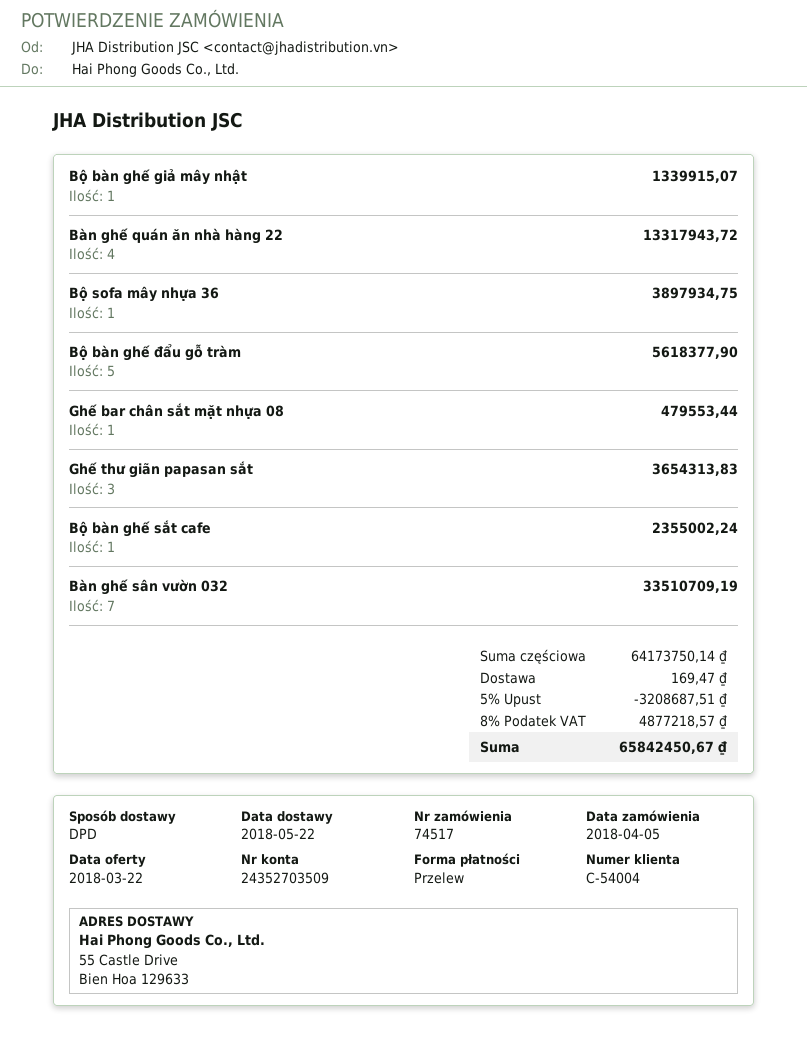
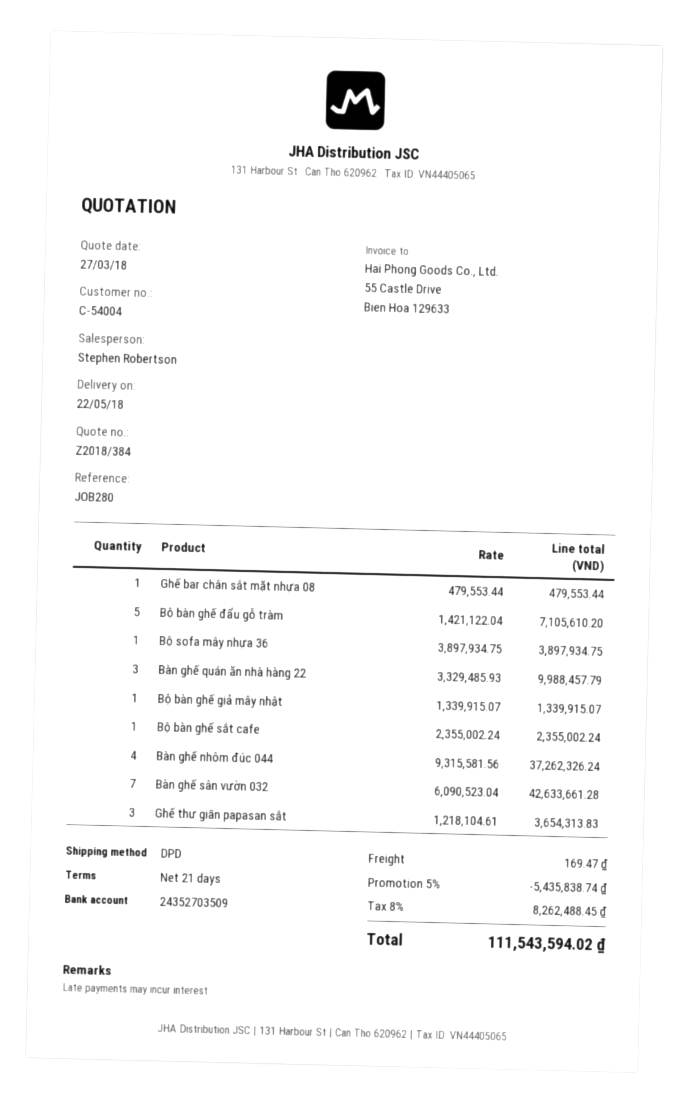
quote date: 2018-03-22 -> 2018-03-27
Bàn ghế quán ăn nhà hàng 22: 4 for 13317943.72 -> 3 for 9988457.79
Bộ bàn ghế đẩu gỗ tràm: 5 for 5618377.90 -> 5 for 7105610.20
Bàn ghế sân vườn 032: 7 for 33510709.19 -> 7 for 42633661.28
Bàn ghế nhôm đúc 044: none -> 4 for 37262326.24
discount: 5% = 3208687.51 -> 5% = 5435838.74
tax: 8% = 4877218.57 -> 8% = 8262488.45
total: 65842450.67 -> 111543594.02

